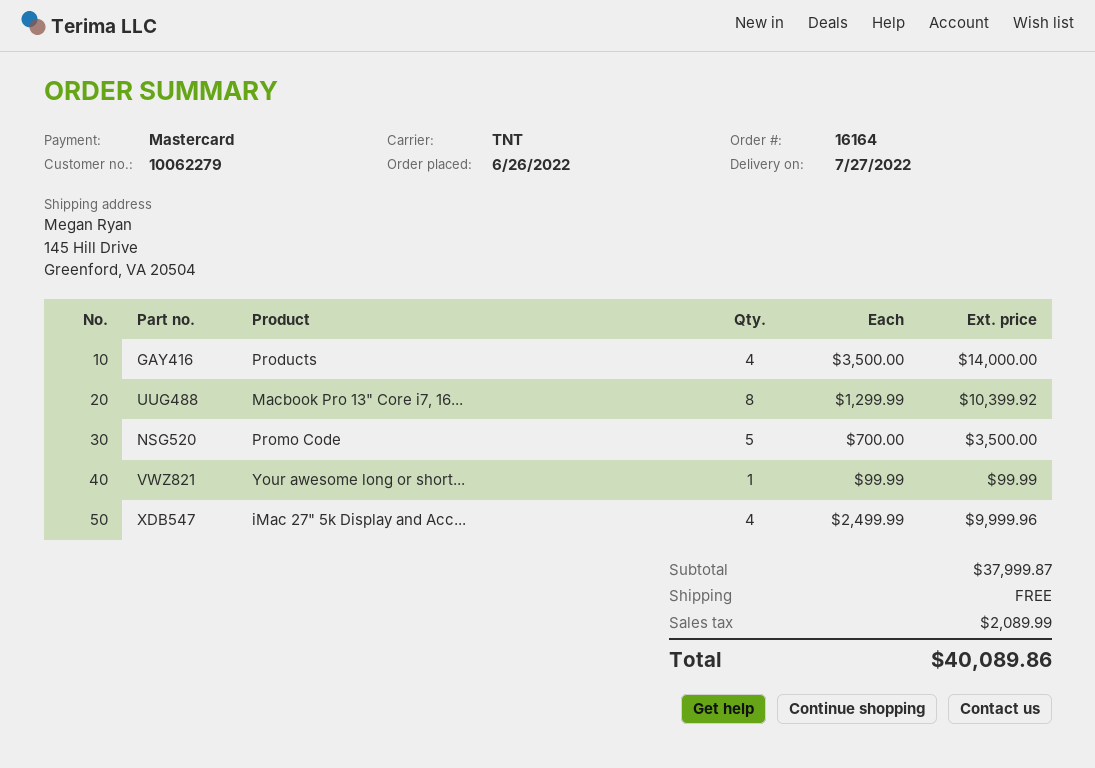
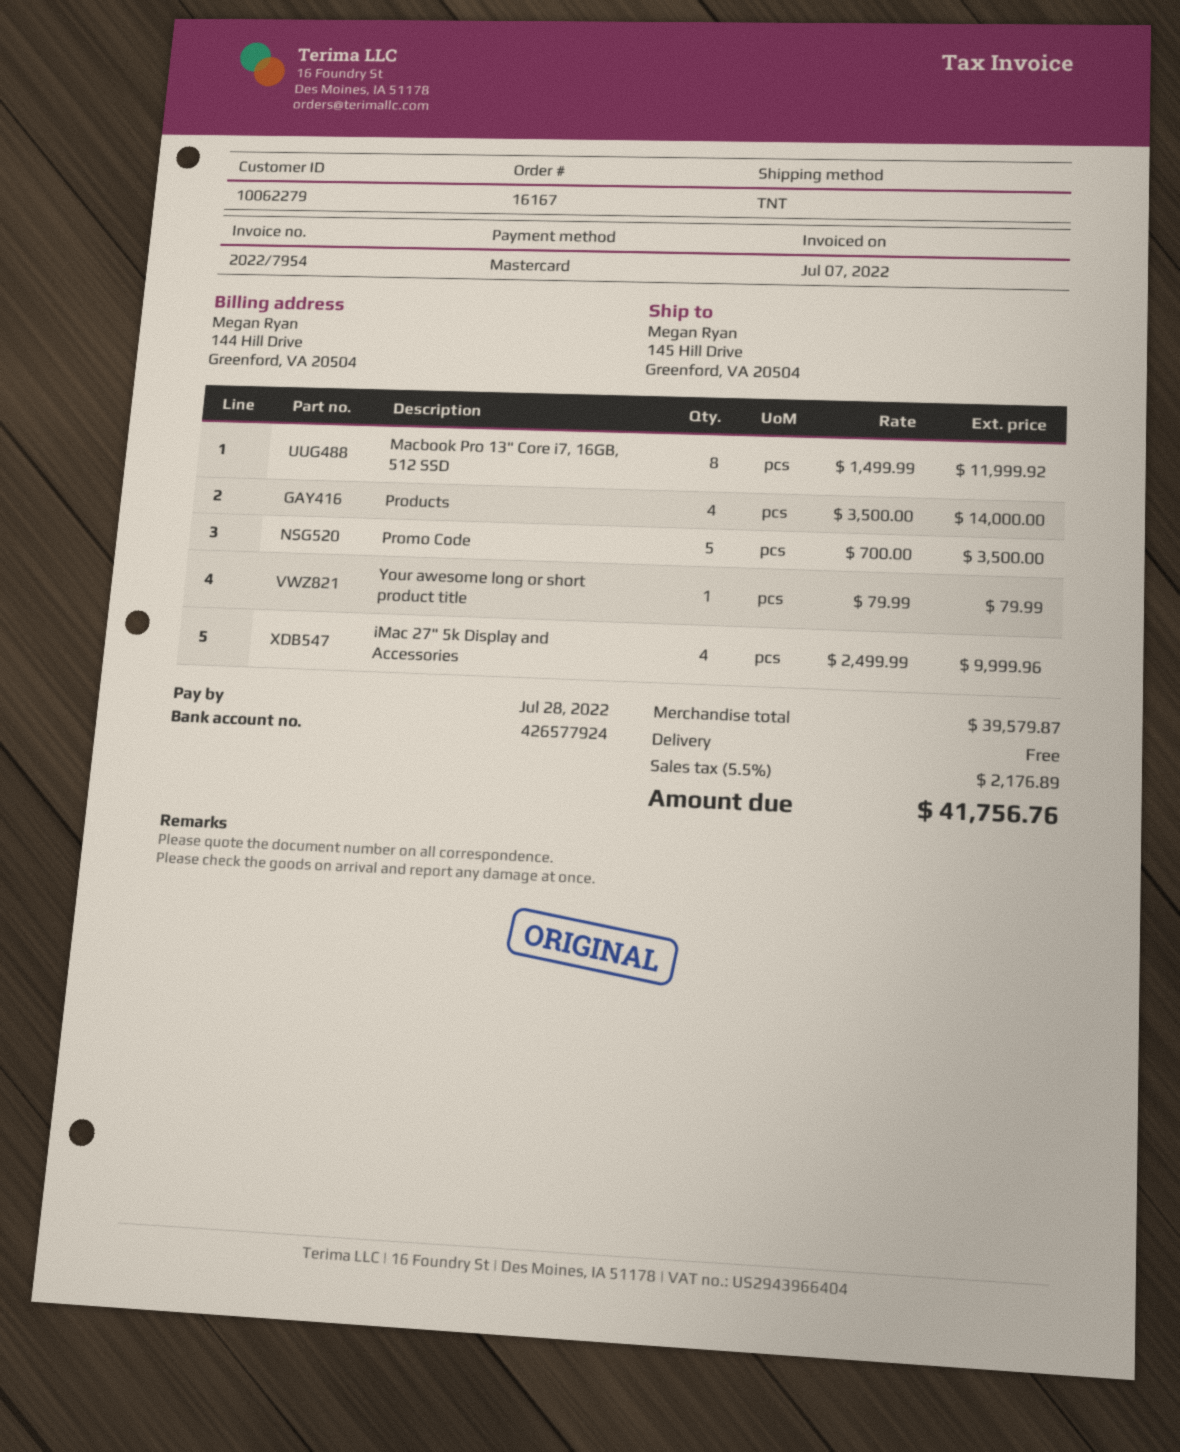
order number: 16164 -> 16167
Macbook Pro 13" Core i7, 16...: 8 x 1299.99 = 10399.92 -> 8 x 1499.99 = 11999.92
Your awesome long or short...: 1 x 99.99 = 99.99 -> 1 x 79.99 = 79.99
subtotal: 37999.87 -> 39579.87
tax: 2089.99 -> 2176.89
total: 40089.86 -> 41756.76

